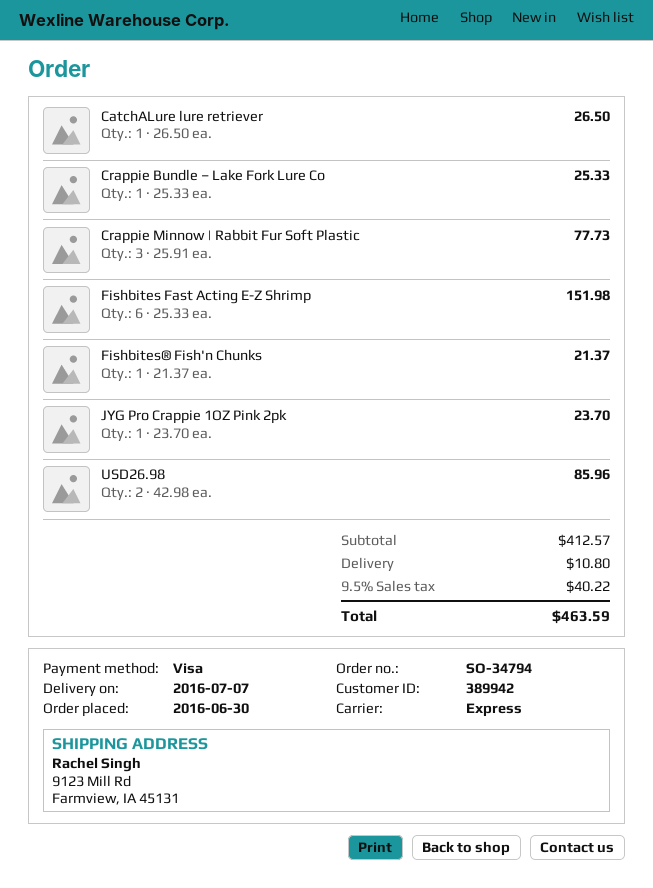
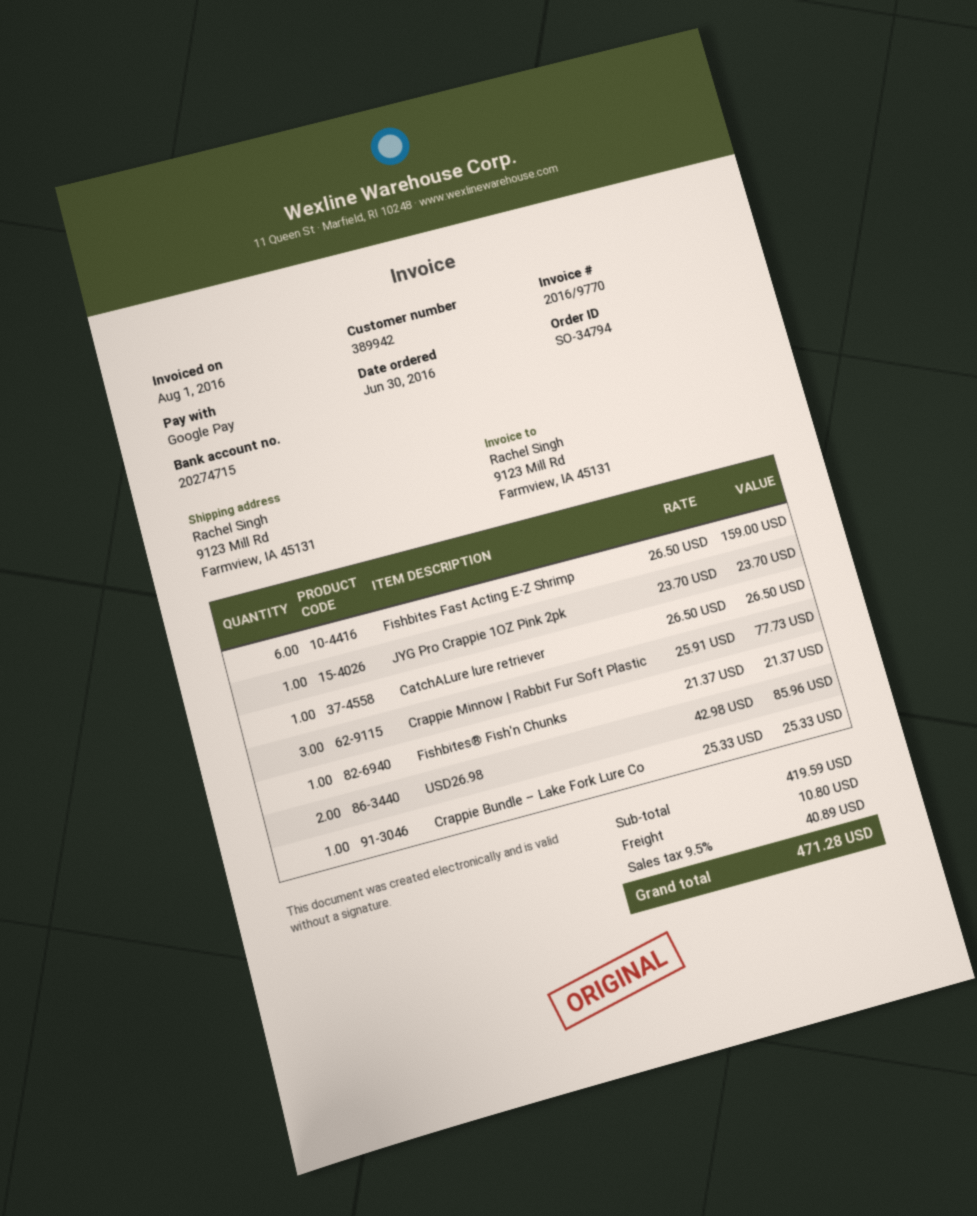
payment method: Visa -> Google Pay
Fishbites Fast Acting E-Z Shrimp: 6 x 25.33 = 151.98 -> 6 x 26.50 = 159.00
subtotal: 412.57 -> 419.59
tax: 9.5% = 40.22 -> 9.5% = 40.89
total: 463.59 -> 471.28

